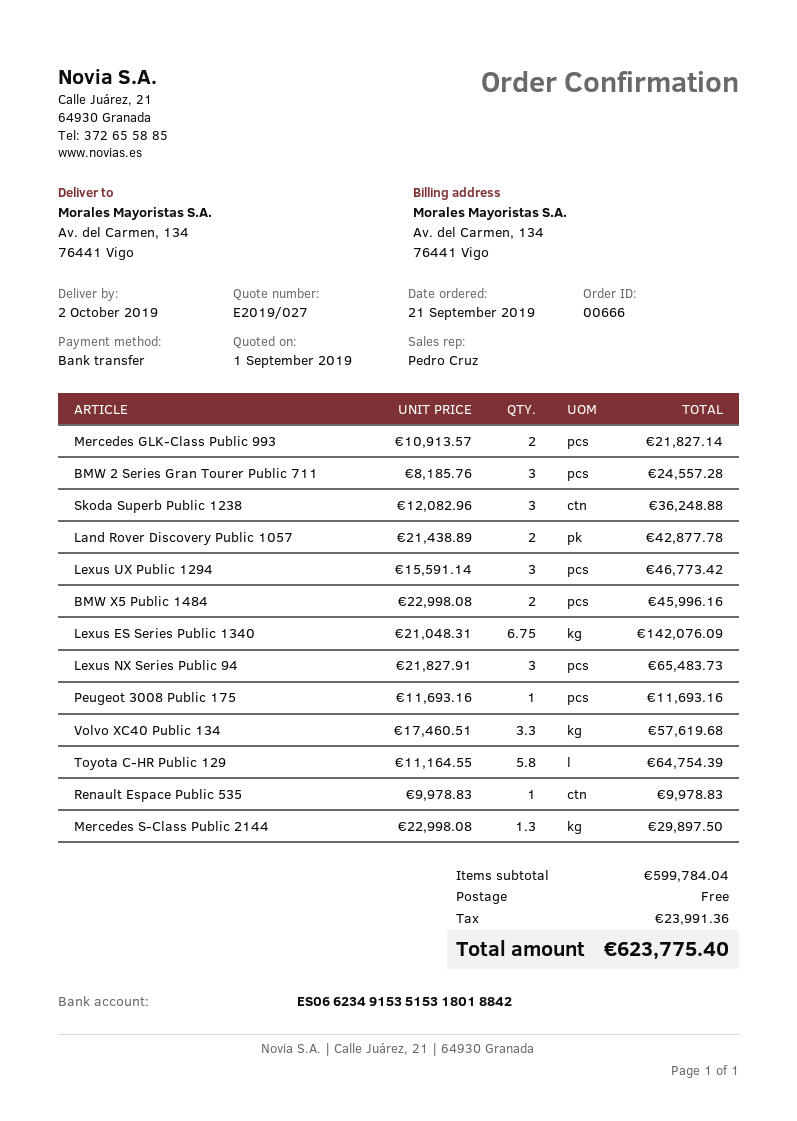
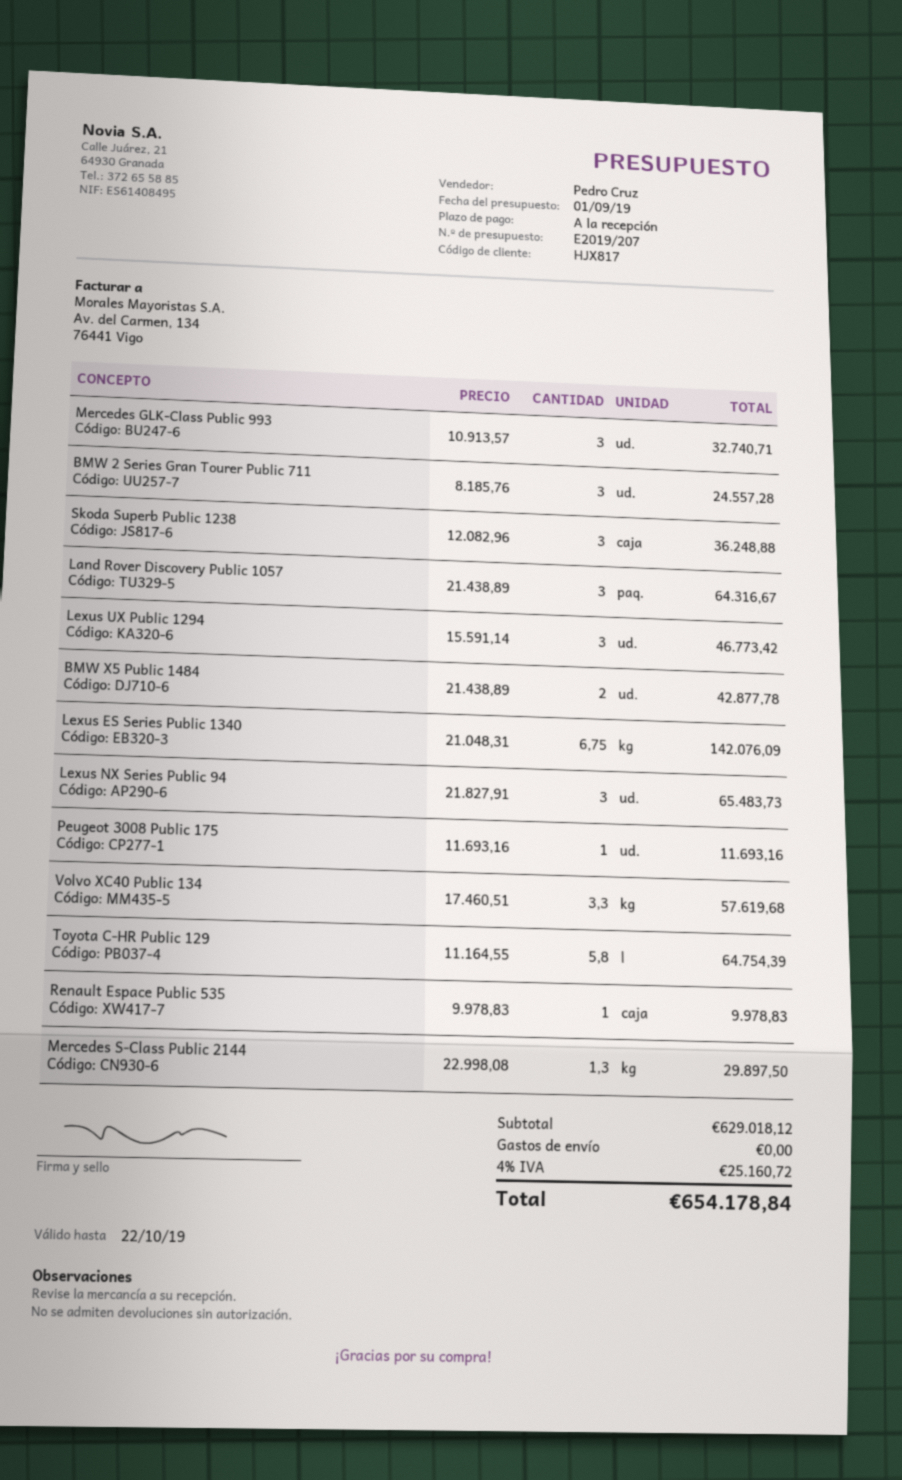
quote number: E2019/027 -> E2019/207
Mercedes GLK-Class Public 993: 2 x 10913.57 = 21827.14 -> 3 x 10913.57 = 32740.71
Land Rover Discovery Public 1057: 2 x 21438.89 = 42877.78 -> 3 x 21438.89 = 64316.67
BMW X5 Public 1484: 2 x 22998.08 = 45996.16 -> 2 x 21438.89 = 42877.78
subtotal: 599784.04 -> 629018.12
tax: 23991.36 -> 25160.72
total: 623775.40 -> 654178.84

